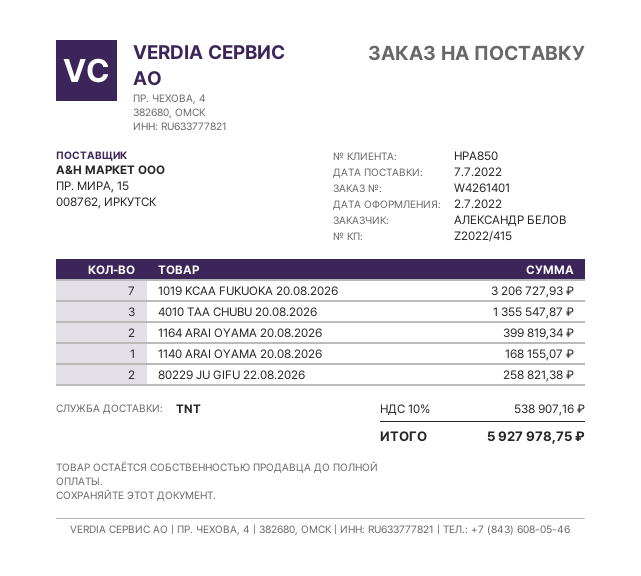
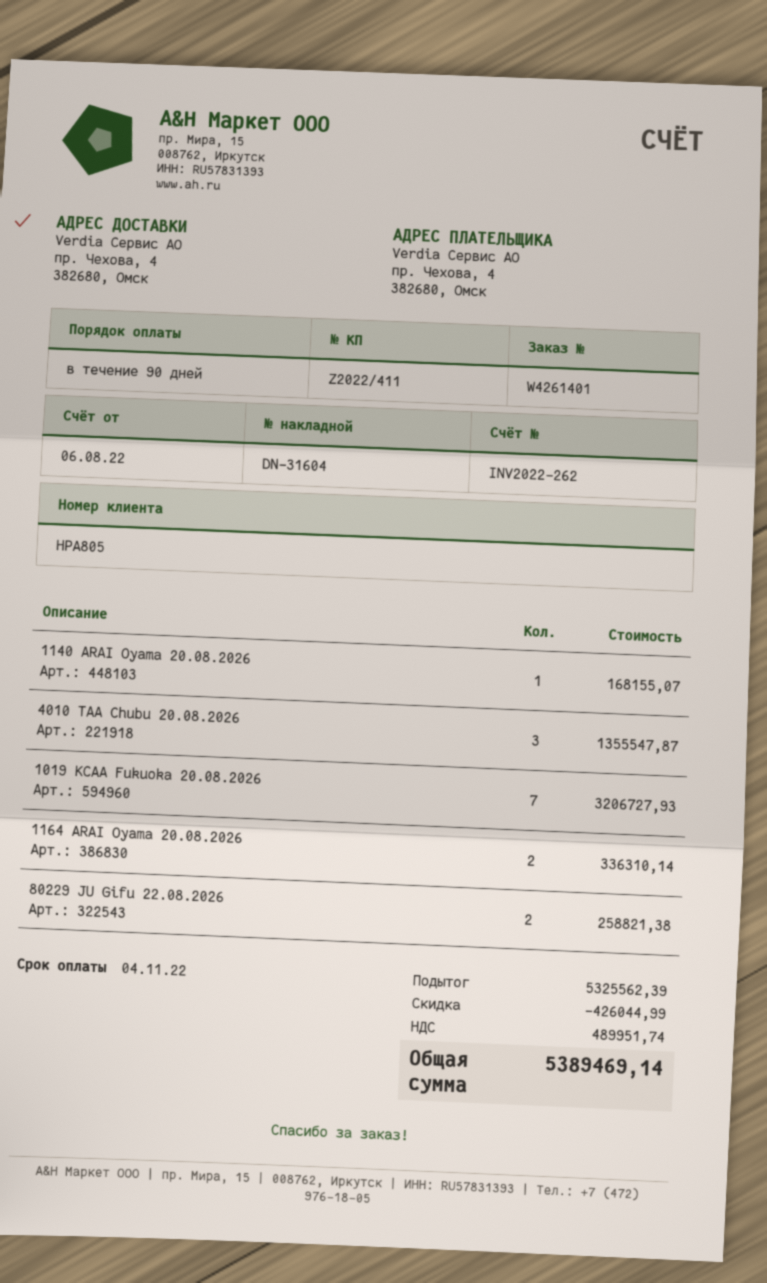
quote number: Z2022/415 -> Z2022/411
customer number: HPA850 -> HPA805
1164 ARAI OYAMA 20.08.2026: 2 for 399819.34 -> 2 for 336310.14
discount: none -> 426044.99
tax: 538907.16 -> 489951.74
total: 5927978.75 -> 5389469.14

